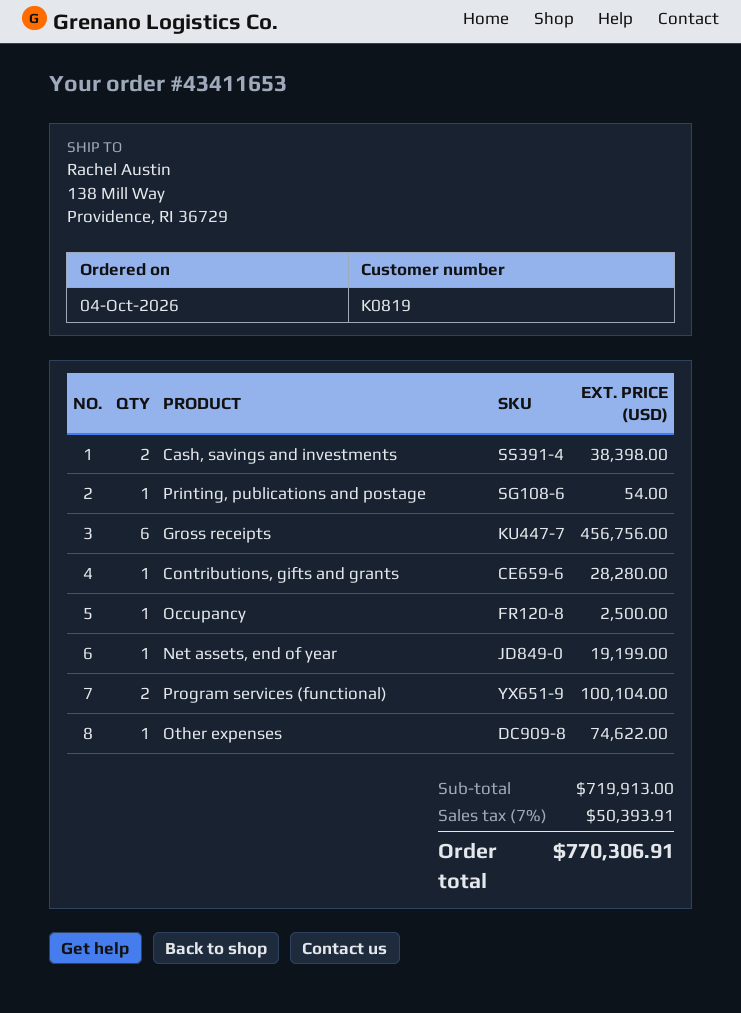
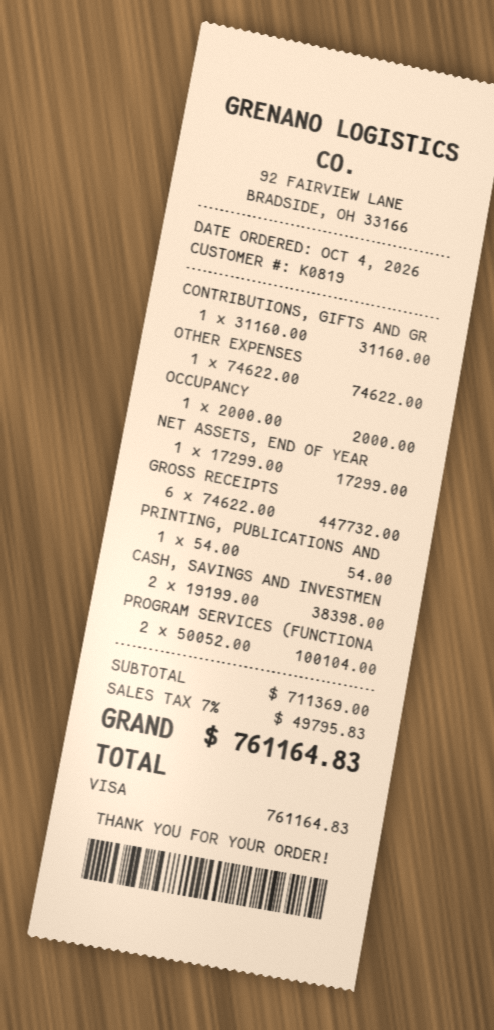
Gross receipts: 6 for 456756.00 -> 6 for 447732.00
Contributions, gifts and grants: 1 for 28280.00 -> 1 for 31160.00
Occupancy: 1 for 2500.00 -> 1 for 2000.00
Net assets, end of year: 1 for 19199.00 -> 1 for 17299.00
subtotal: 719913.00 -> 711369.00
tax: 7% = 50393.91 -> 7% = 49795.83
total: 770306.91 -> 761164.83

